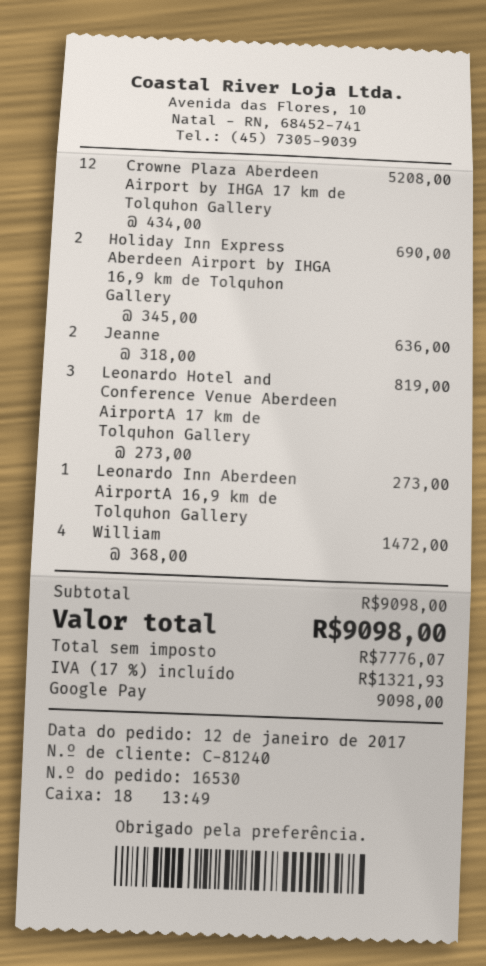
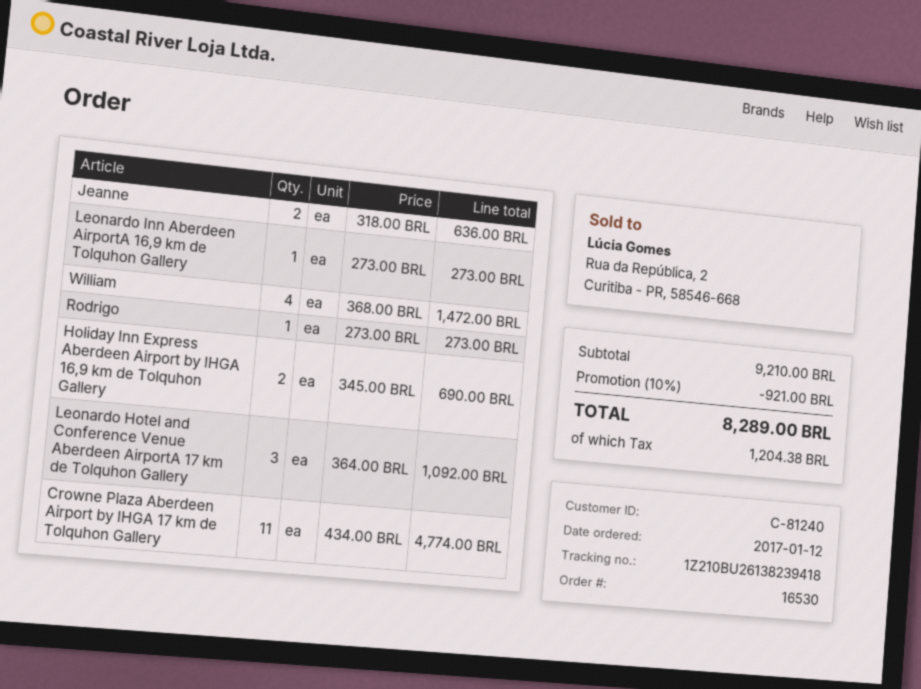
Crowne Plaza Aberdeen Airport by IHGA 17 km de Tolquhon Gallery: 12 x 434.00 = 5208.00 -> 11 x 434.00 = 4774.00
Leonardo Hotel and Conference Venue Aberdeen AirportA 17 km de Tolquhon Gallery: 3 x 273.00 = 819.00 -> 3 x 364.00 = 1092.00
Rodrigo: none -> 1 x 273.00 = 273.00
subtotal: 9098.00 -> 9210.00
discount: none -> 10% = 921.00
tax: 1321.93 -> 1204.38
total: 9098.00 -> 8289.00

